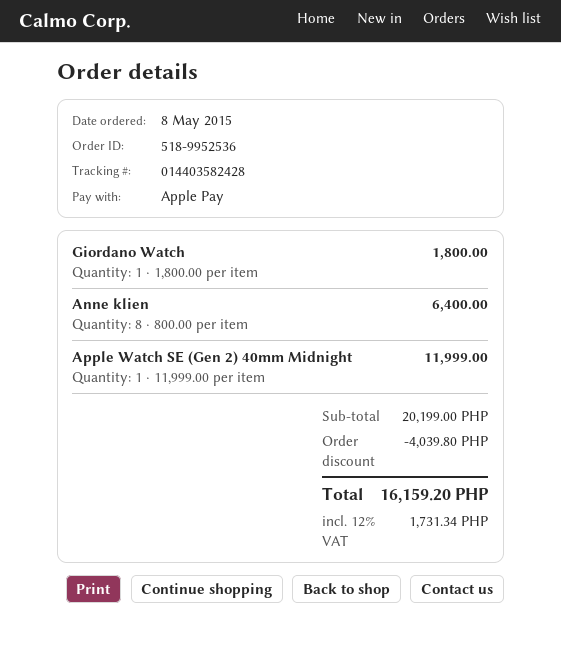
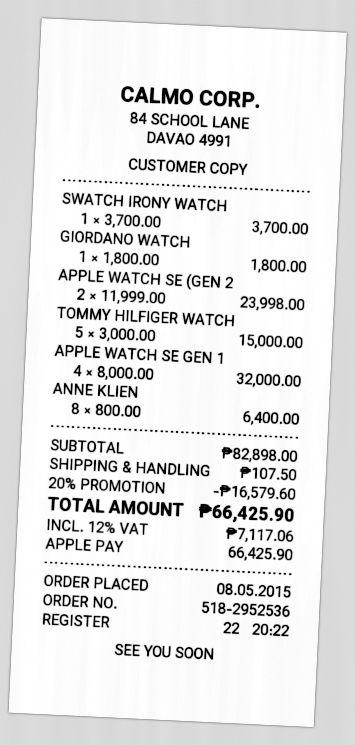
order number: 518-9952536 -> 518-2952536
Apple Watch SE (Gen 2) 40mm Midnight: 1 x 11999.00 = 11999.00 -> 2 x 11999.00 = 23998.00
SWATCH IRONY WATCH: none -> 1 x 3700.00 = 3700.00
TOMMY HILFIGER WATCH: none -> 5 x 3000.00 = 15000.00
APPLE WATCH SE GEN 1: none -> 4 x 8000.00 = 32000.00
subtotal: 20199.00 -> 82898.00
discount: 4039.80 -> 16579.60
shipping: none -> 107.50
tax: 12% = 1731.34 -> 12% = 7117.06
total: 16159.20 -> 66425.90

